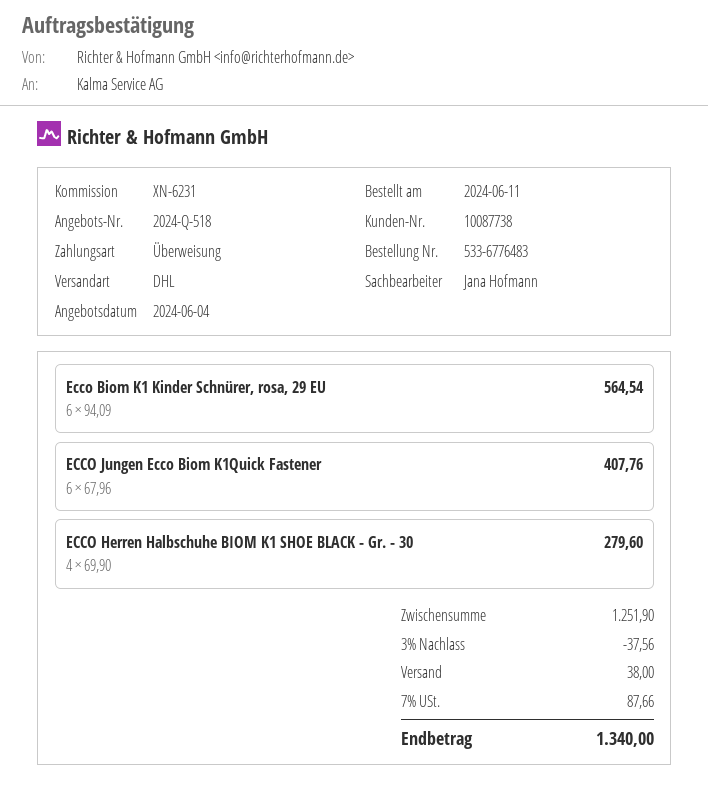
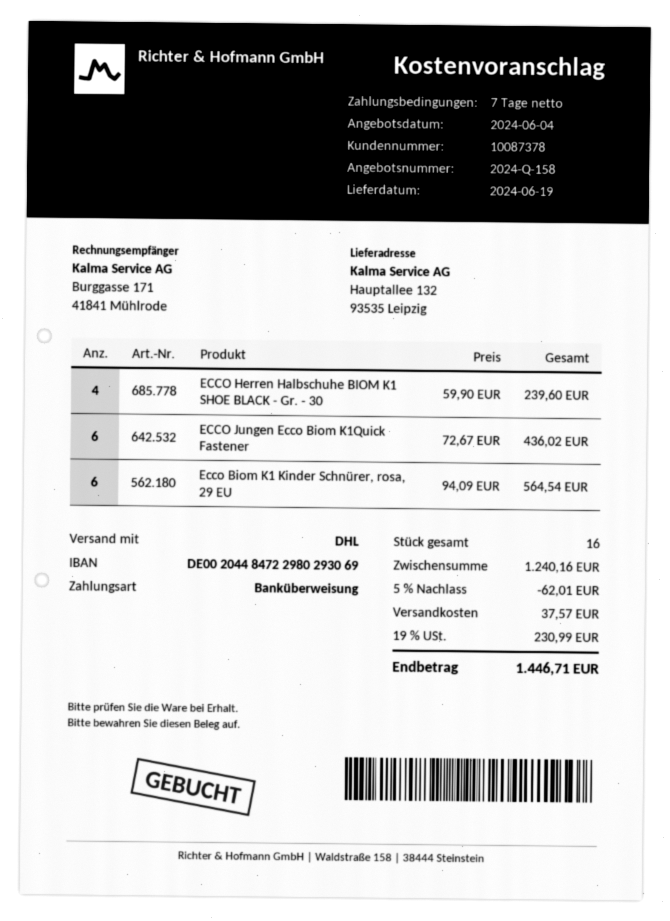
quote number: 2024-Q-518 -> 2024-Q-158
customer number: 10087738 -> 10087378
ECCO Jungen Ecco Biom K1Quick Fastener: 6 x 67.96 = 407.76 -> 6 x 72.67 = 436.02
ECCO Herren Halbschuhe BIOM K1 SHOE BLACK - Gr. - 30: 4 x 69.90 = 279.60 -> 4 x 59.90 = 239.60
subtotal: 1251.90 -> 1240.16
discount: 3% = 37.56 -> 5% = 62.01
shipping: 38.00 -> 37.57
tax: 7% = 87.66 -> 19% = 230.99
total: 1340.00 -> 1446.71

